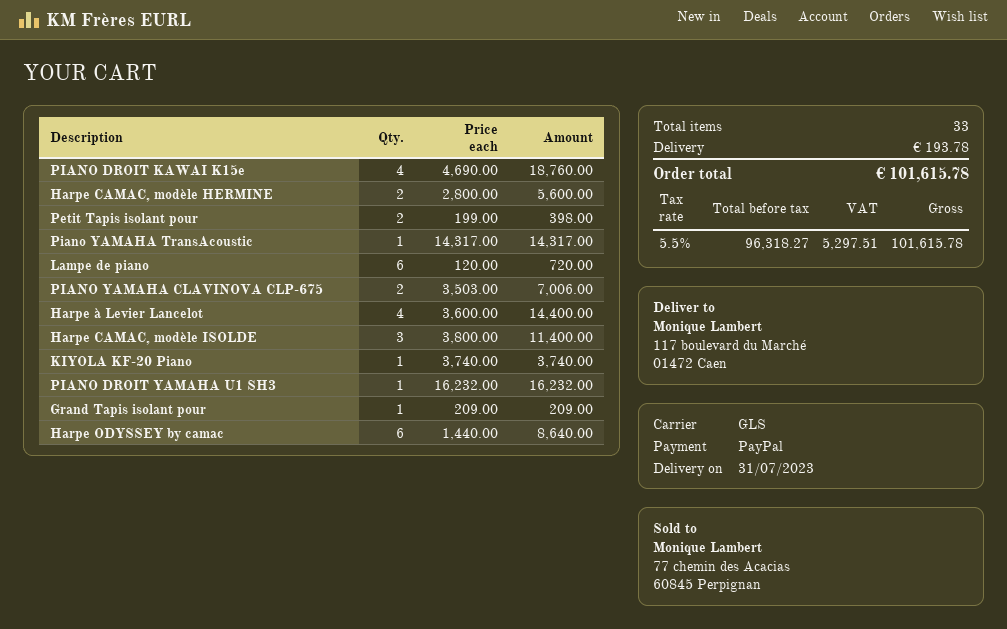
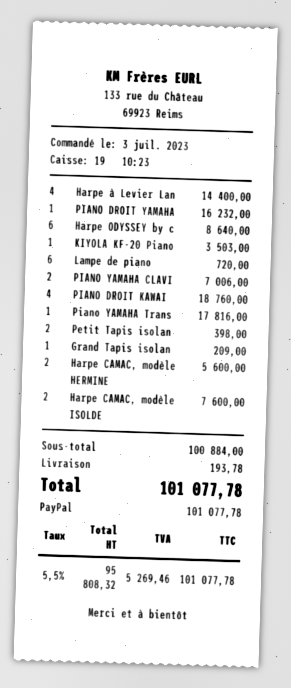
Piano YAMAHA TransAcoustic: 1 for 14317.00 -> 1 for 17816.00
Harpe CAMAC, modèle ISOLDE: 3 for 11400.00 -> 2 for 7600.00
KIYOLA KF-20 Piano: 1 for 3740.00 -> 1 for 3503.00
net: 96318.27 -> 95808.32
tax: 5.5% = 5297.51 -> 5.5% = 5269.46
total: 101615.78 -> 101077.78

